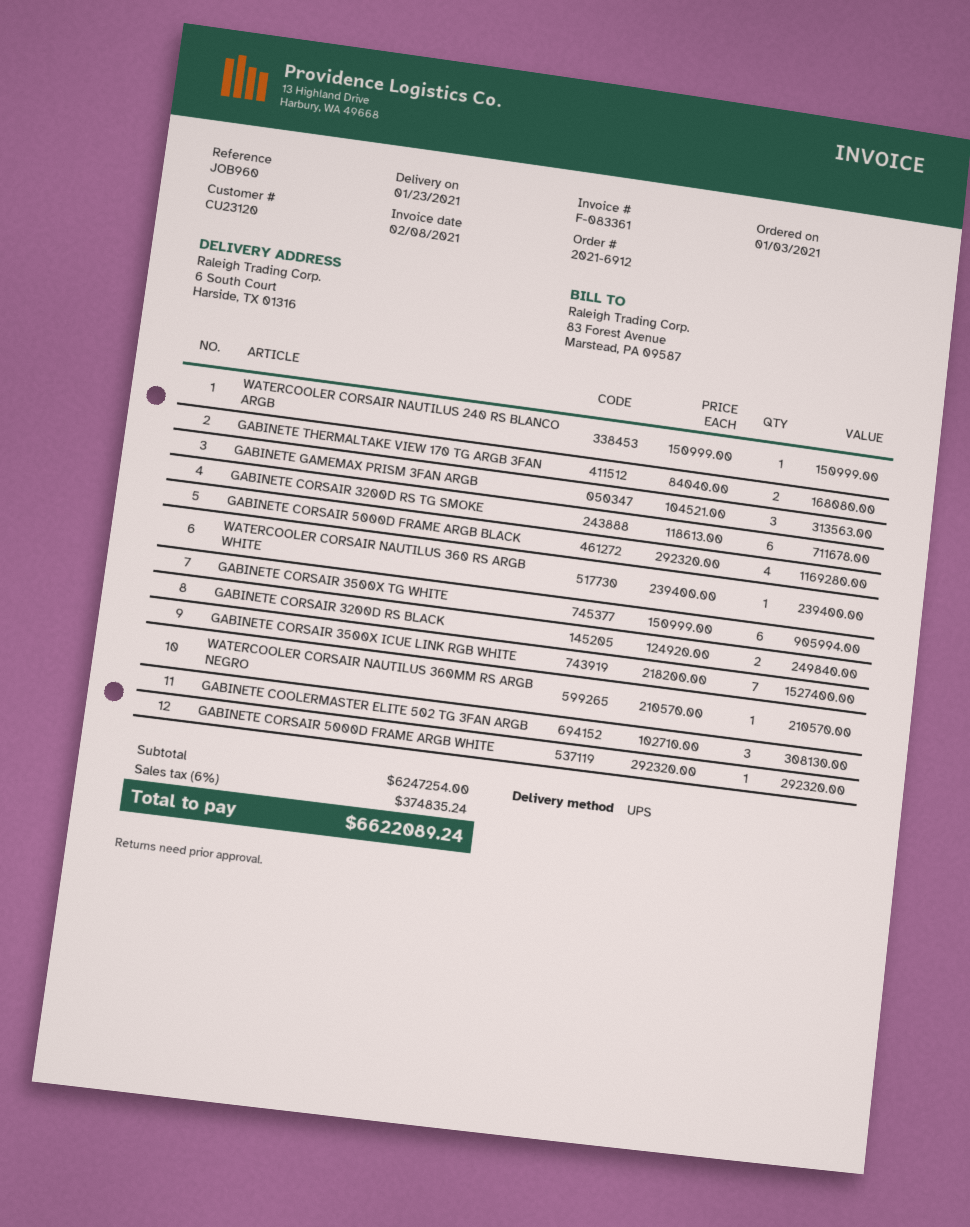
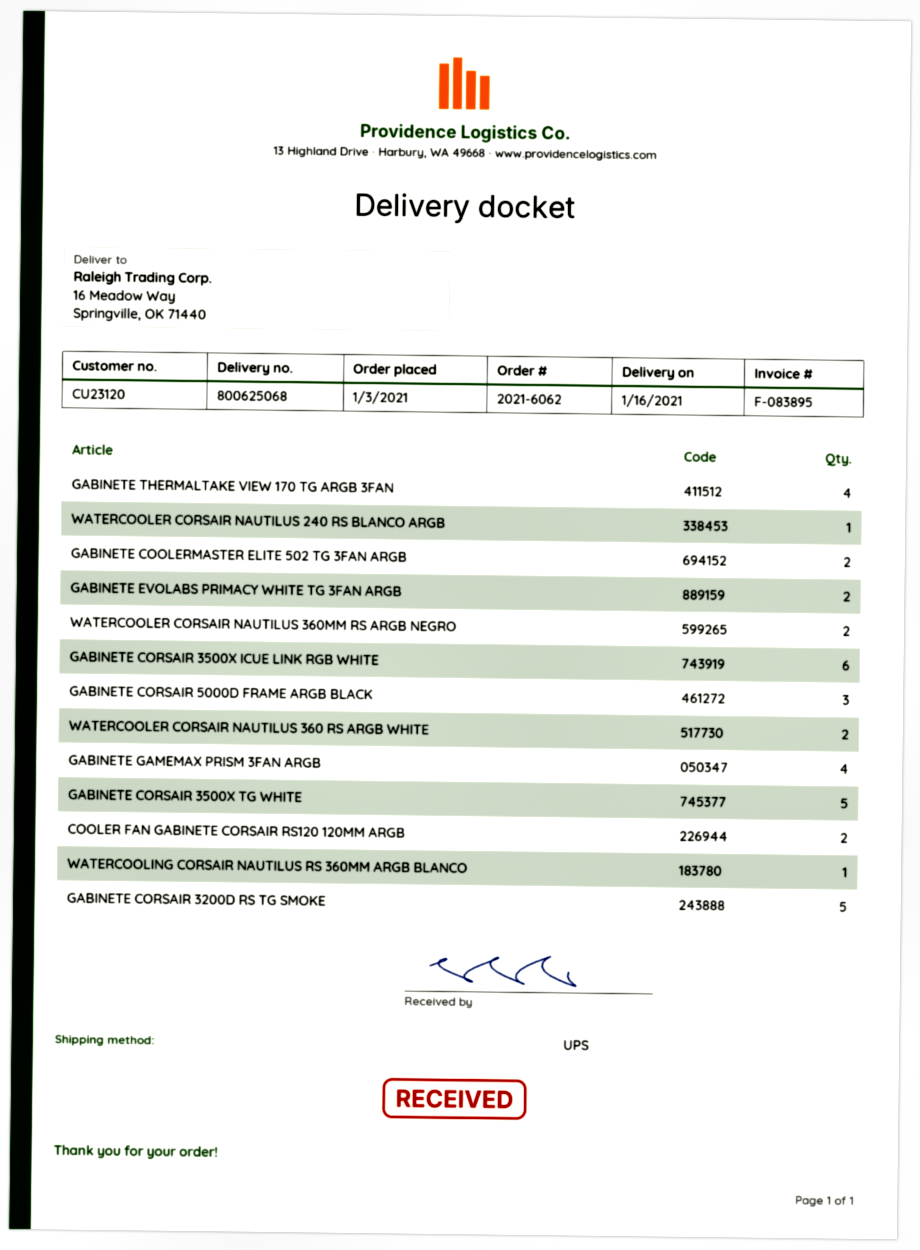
order number: 2021-6912 -> 2021-6062
delivery date: 2021-01-23 -> 2021-01-16
invoice number: F-083361 -> F-083895
ship to: 6 South Court, Harside, TX 01316 -> 16 Meadow Way, Springville, OK 71440
GABINETE THERMALTAKE VIEW 170 TG ARGB 3FAN: 2 -> 4
GABINETE GAMEMAX PRISM 3FAN ARGB: 3 -> 4
GABINETE CORSAIR 3200D RS TG SMOKE: 6 -> 5
GABINETE CORSAIR 5000D FRAME ARGB BLACK: 4 -> 3
WATERCOOLER CORSAIR NAUTILUS 360 RS ARGB WHITE: 1 -> 2
GABINETE CORSAIR 3500X TG WHITE: 6 -> 5
GABINETE CORSAIR 3200D RS BLACK: 2 -> none
GABINETE CORSAIR 3500X ICUE LINK RGB WHITE: 7 -> 6
WATERCOOLER CORSAIR NAUTILUS 360MM RS ARGB NEGRO: 1 -> 2
GABINETE COOLERMASTER ELITE 502 TG 3FAN ARGB: 3 -> 2
GABINETE CORSAIR 5000D FRAME ARGB WHITE: 1 -> none
GABINETE EVOLABS PRIMACY WHITE TG 3FAN ARGB: none -> 2
COOLER FAN GABINETE CORSAIR RS120 120MM ARGB: none -> 2
WATERCOOLING CORSAIR NAUTILUS RS 360MM ARGB BLANCO: none -> 1

